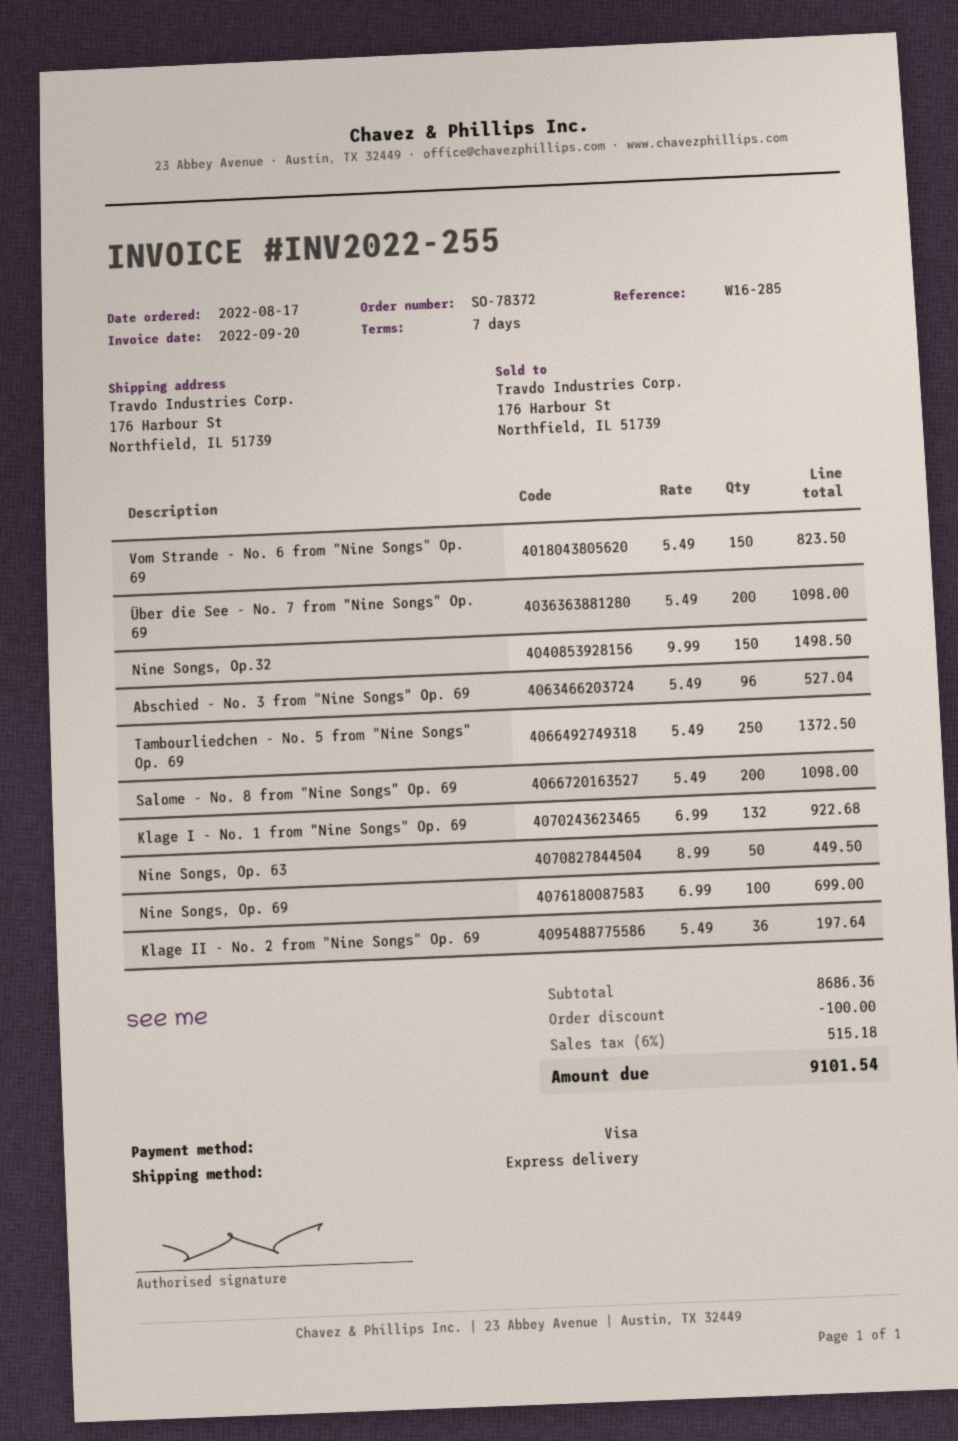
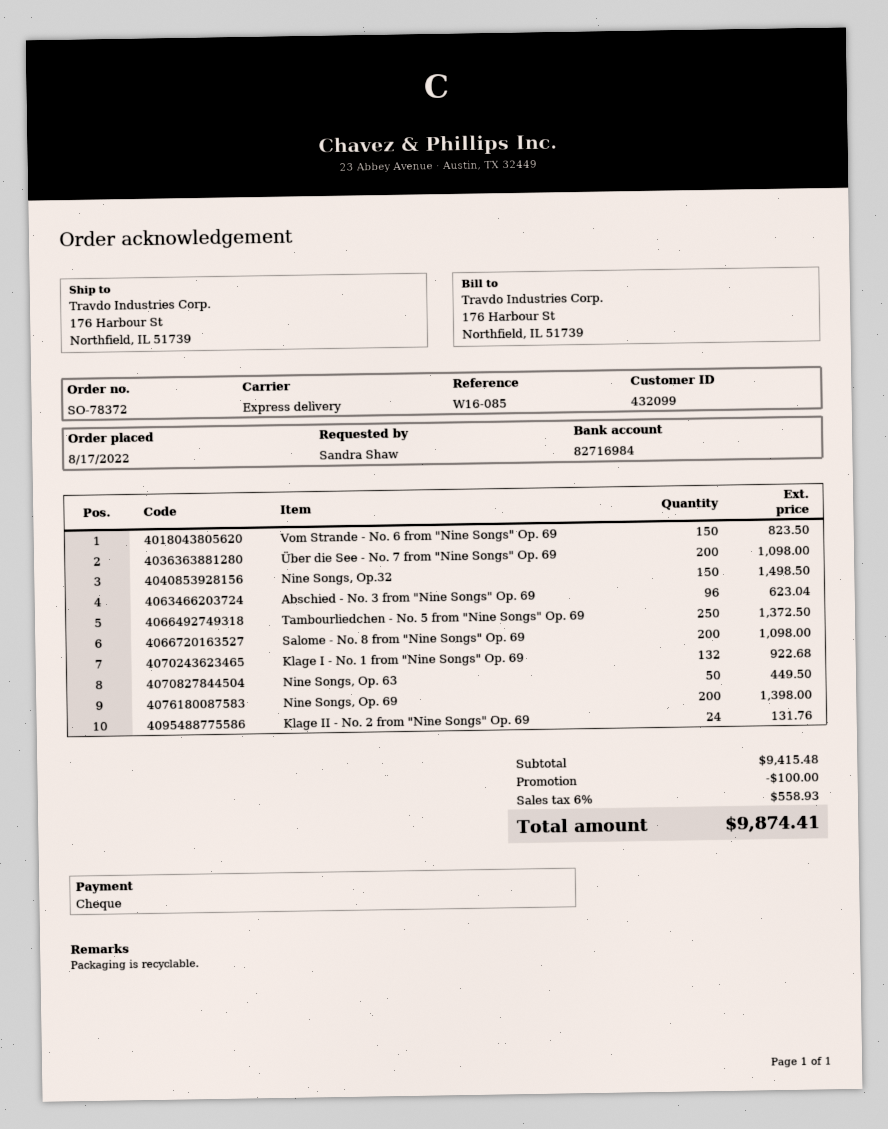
reference: W16-285 -> W16-085
payment method: Visa -> cheque
Abschied - No. 3 from "Nine Songs" Op. 69: 96 for 527.04 -> 96 for 623.04
Nine Songs, Op. 69: 100 for 699.00 -> 200 for 1398.00
Klage II - No. 2 from "Nine Songs" Op. 69: 36 for 197.64 -> 24 for 131.76
subtotal: 8686.36 -> 9415.48
tax: 6% = 515.18 -> 6% = 558.93
total: 9101.54 -> 9874.41

